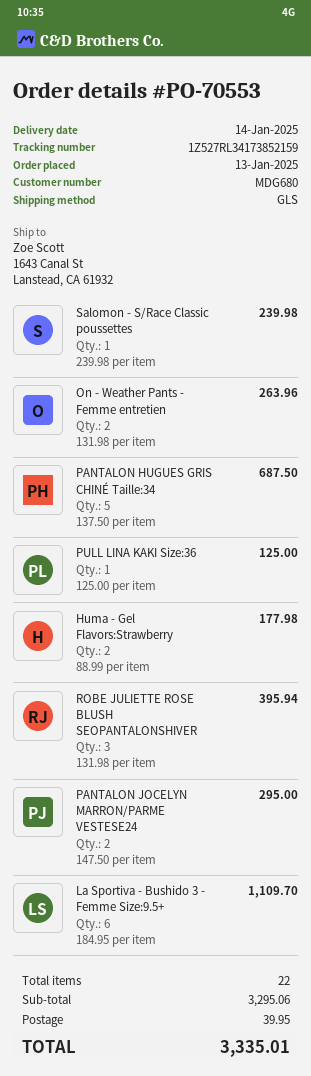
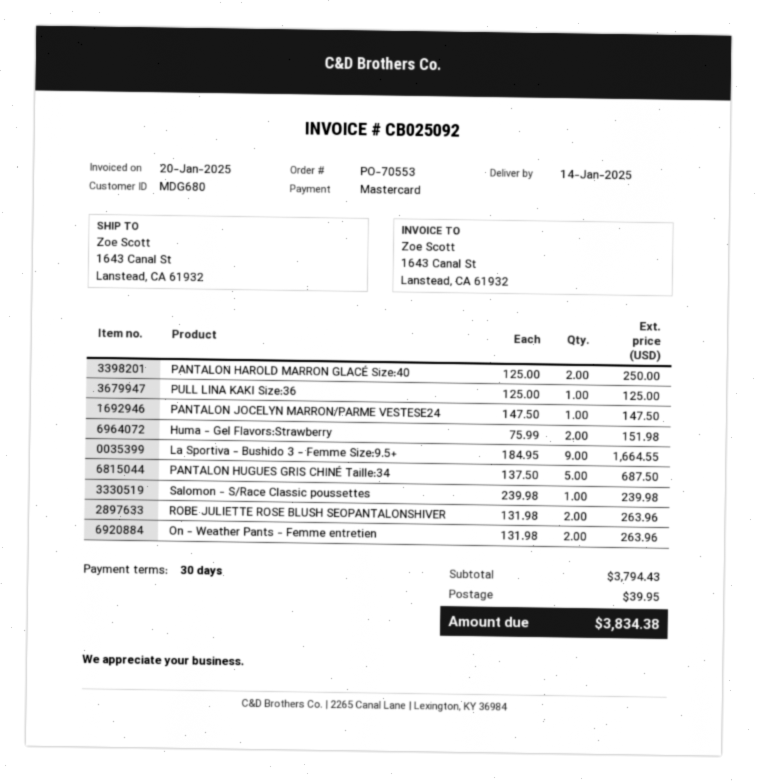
Huma - Gel Flavors:Strawberry: 2 x 88.99 = 177.98 -> 2 x 75.99 = 151.98
ROBE JULIETTE ROSE BLUSH SEOPANTALONSHIVER: 3 x 131.98 = 395.94 -> 2 x 131.98 = 263.96
PANTALON JOCELYN MARRON/PARME VESTESE24: 2 x 147.50 = 295.00 -> 1 x 147.50 = 147.50
La Sportiva - Bushido 3 - Femme Size:9.5+: 6 x 184.95 = 1109.70 -> 9 x 184.95 = 1664.55
PANTALON HAROLD MARRON GLACÉ Size:40: none -> 2 x 125.00 = 250.00
subtotal: 3295.06 -> 3794.43
total: 3335.01 -> 3834.38

